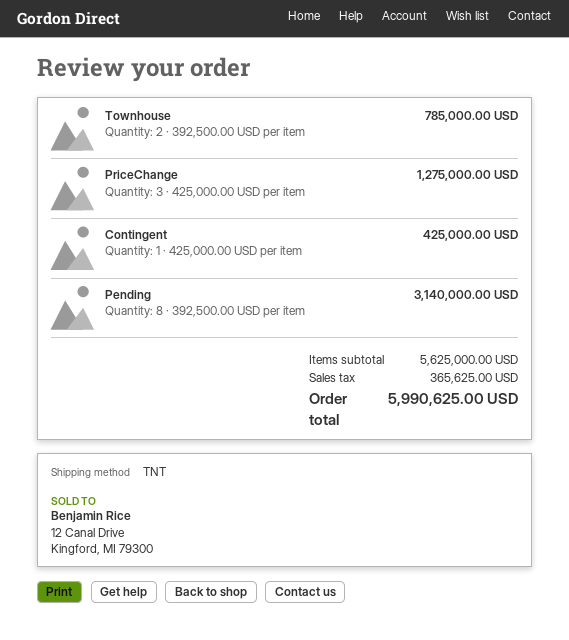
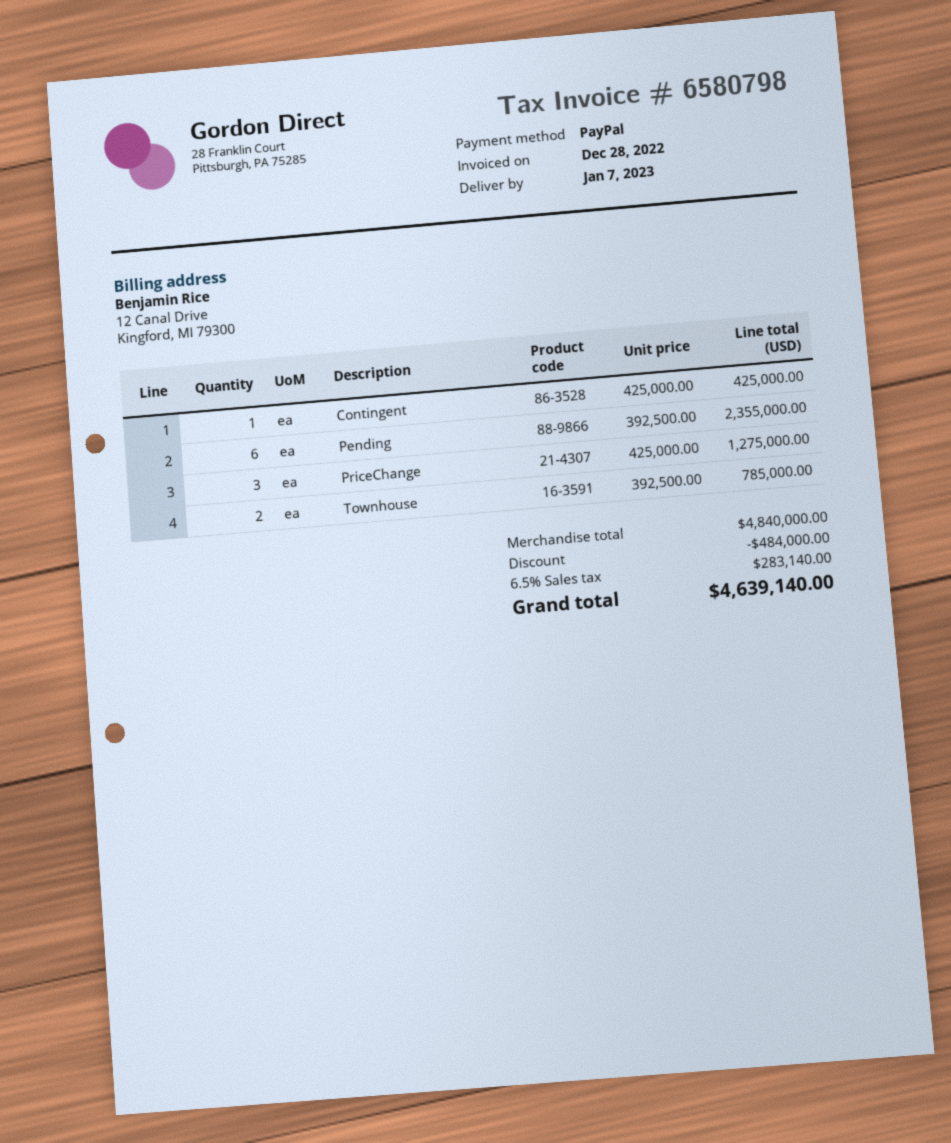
Pending: 8 x 392500.00 = 3140000.00 -> 6 x 392500.00 = 2355000.00
subtotal: 5625000.00 -> 4840000.00
discount: none -> 484000.00
tax: 365625.00 -> 283140.00
total: 5990625.00 -> 4639140.00

